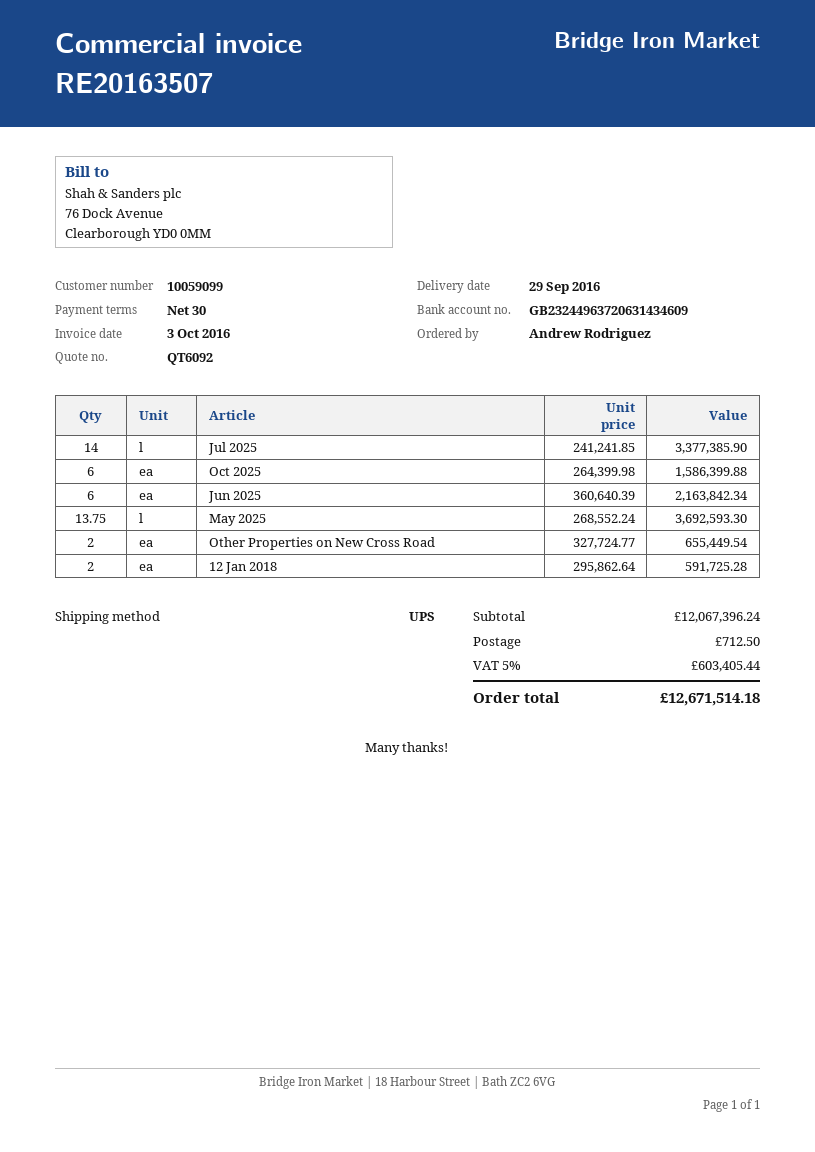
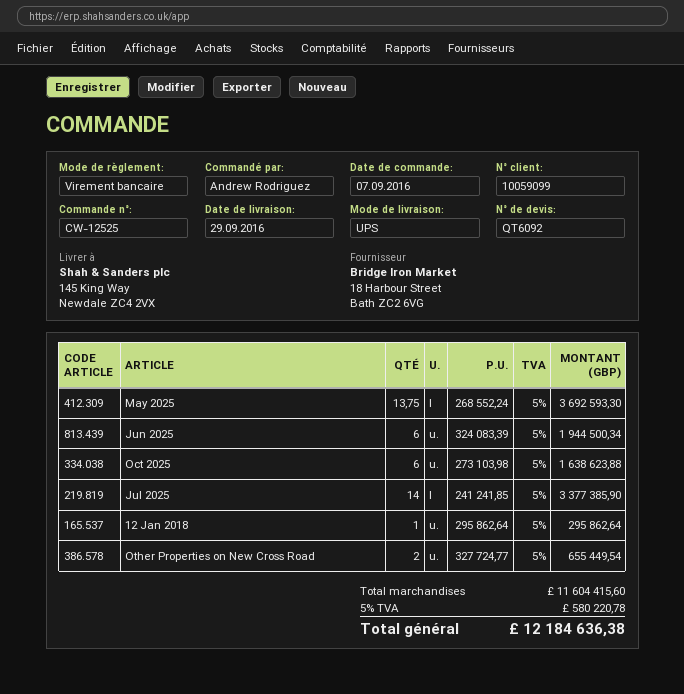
Oct 2025: 6 x 264399.98 = 1586399.88 -> 6 x 273103.98 = 1638623.88
Jun 2025: 6 x 360640.39 = 2163842.34 -> 6 x 324083.39 = 1944500.34
12 Jan 2018: 2 x 295862.64 = 591725.28 -> 1 x 295862.64 = 295862.64
subtotal: 12067396.24 -> 11604415.60
shipping: 712.50 -> none
tax: 5% = 603405.44 -> 5% = 580220.78
total: 12671514.18 -> 12184636.38

